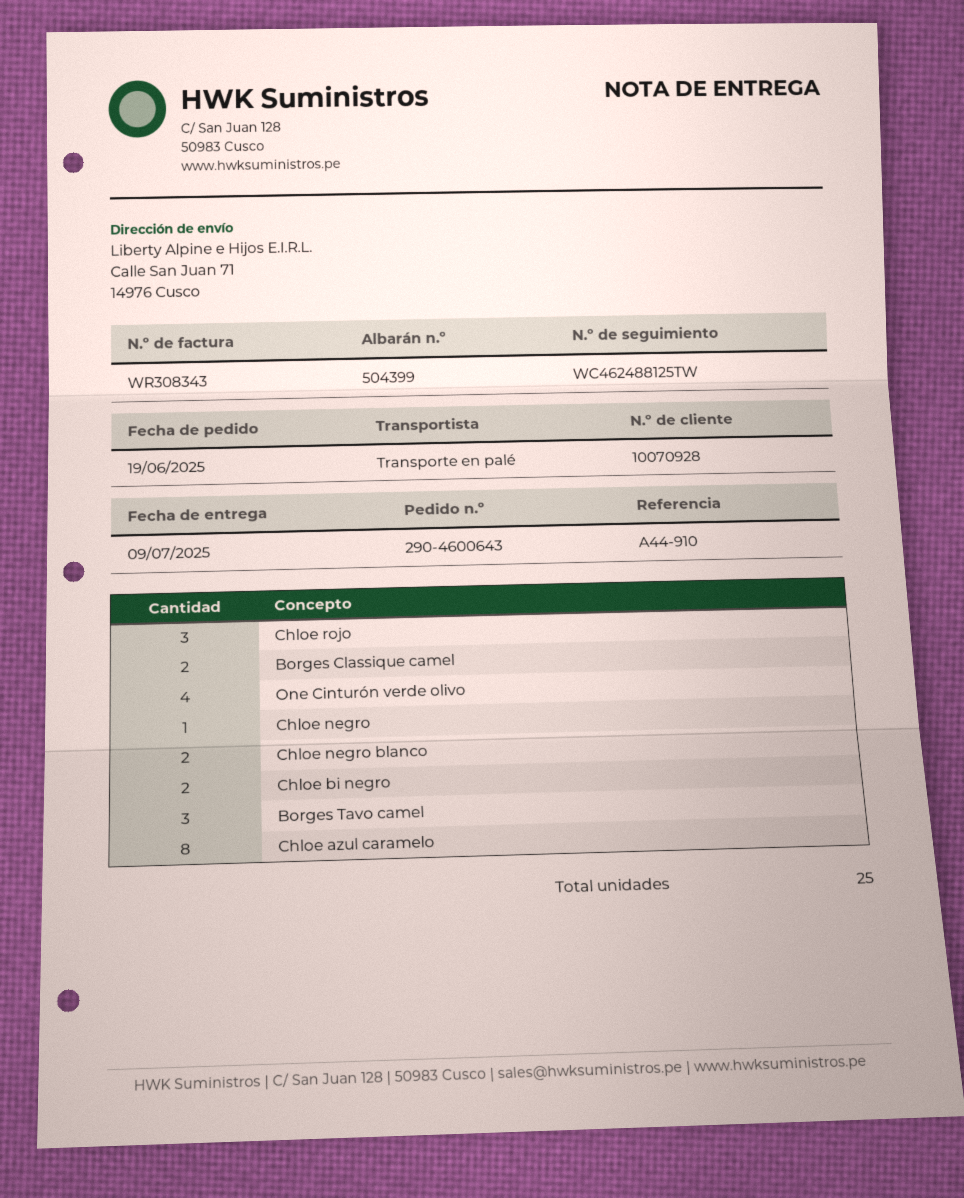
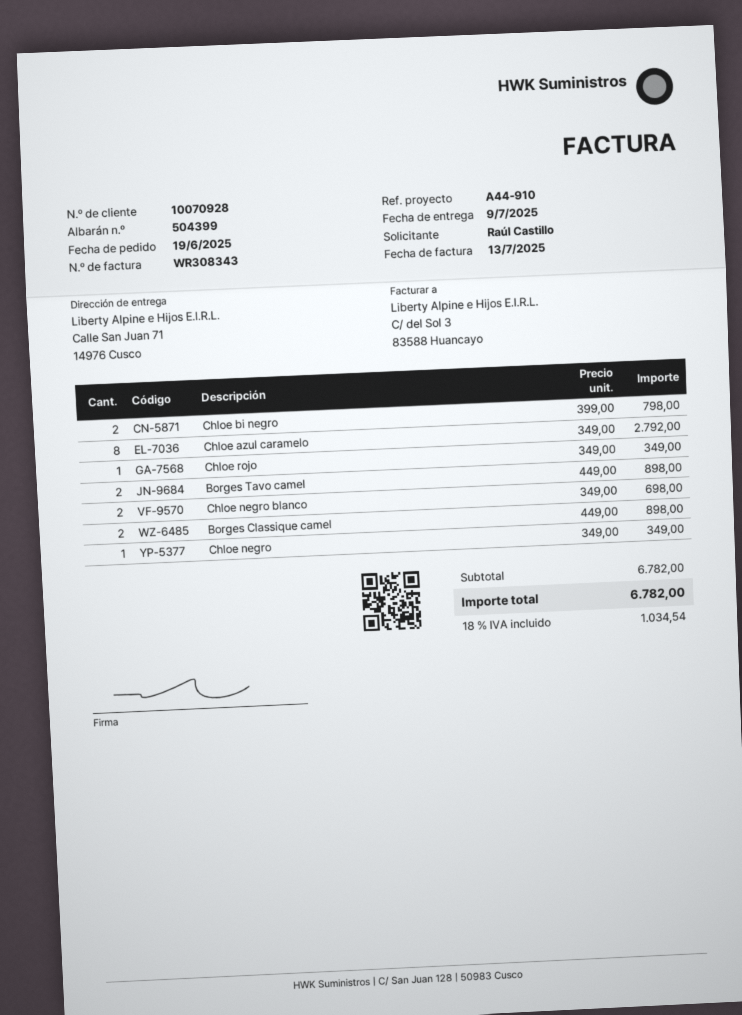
Chloe rojo: 3 -> 1
One Cinturón verde olivo: 4 -> none
Borges Tavo camel: 3 -> 2

